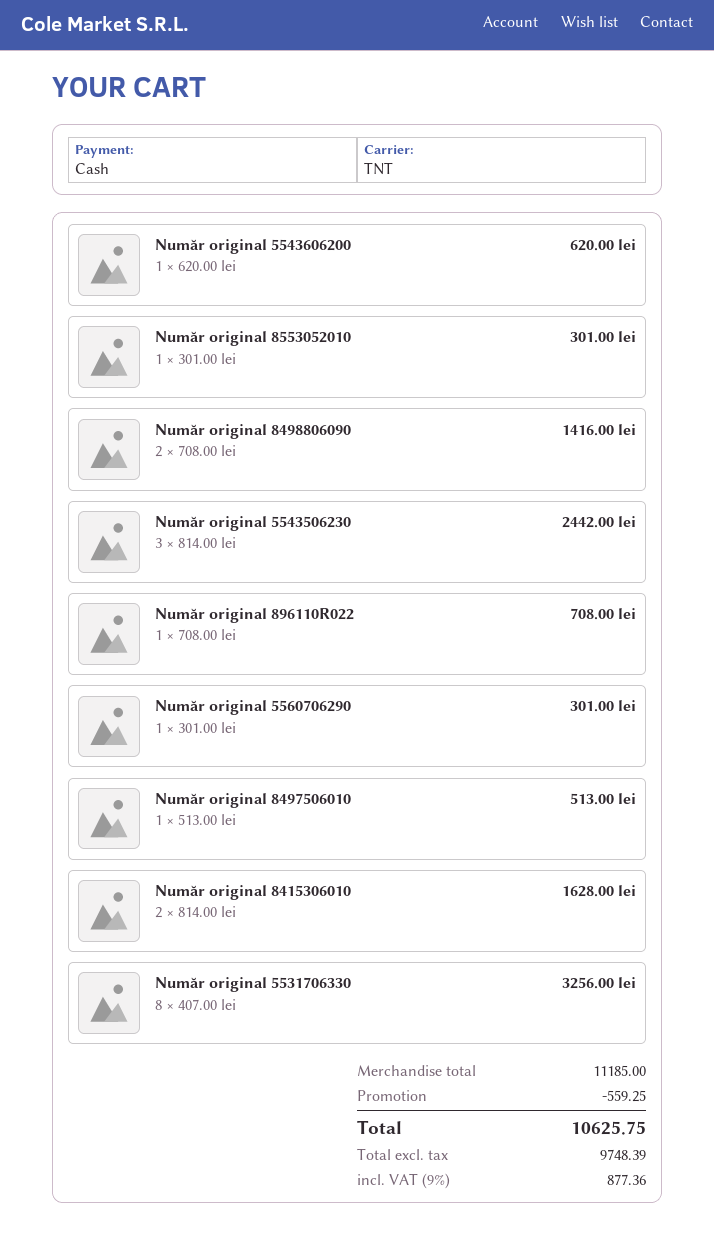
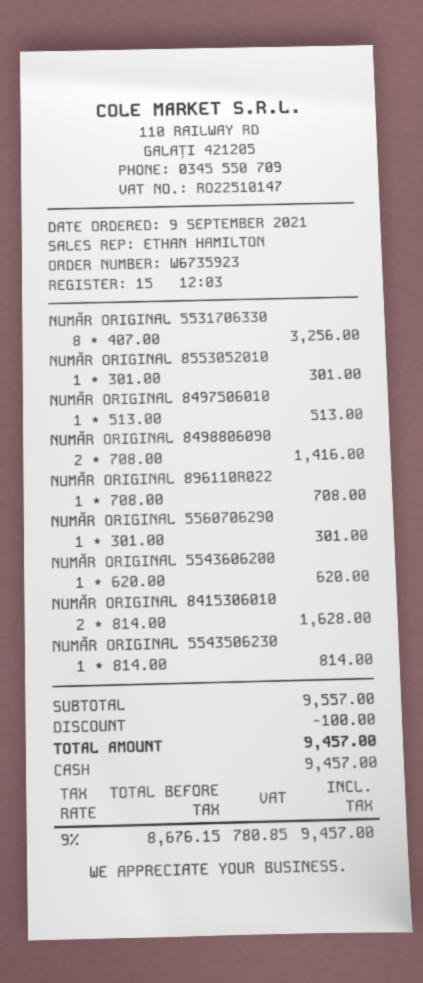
Număr original 5543506230: 3 x 814.00 = 2442.00 -> 1 x 814.00 = 814.00
subtotal: 11185.00 -> 9557.00
discount: 559.25 -> 100.00
net: 9748.39 -> 8676.15
tax: 9% = 877.36 -> 9% = 780.85
total: 10625.75 -> 9457.00

